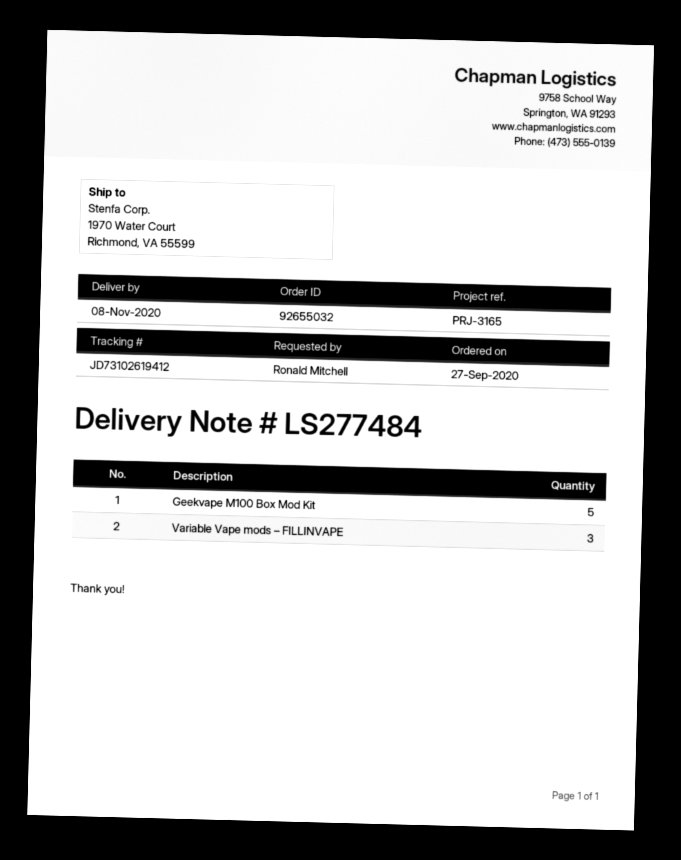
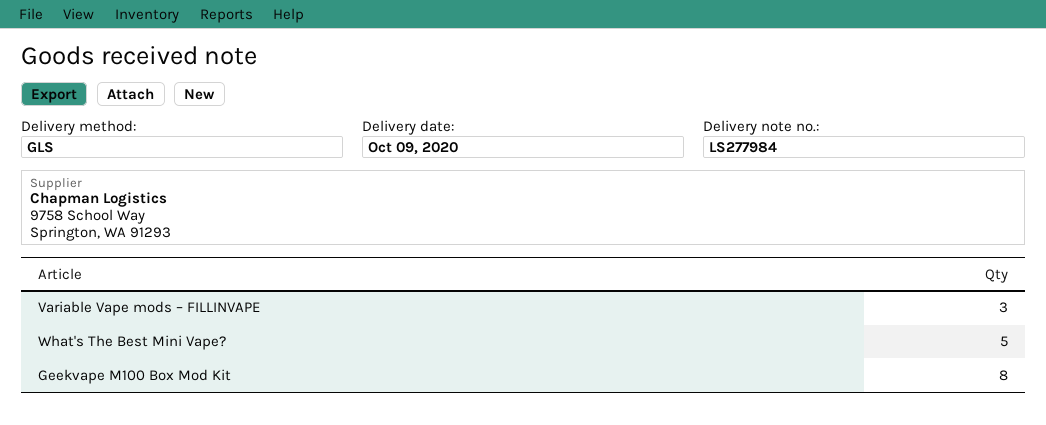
delivery note number: LS277484 -> LS277984
delivery date: 2020-11-08 -> 2020-10-09
Geekvape M100 Box Mod Kit: 5 -> 8
What's The Best Mini Vape?: none -> 5

